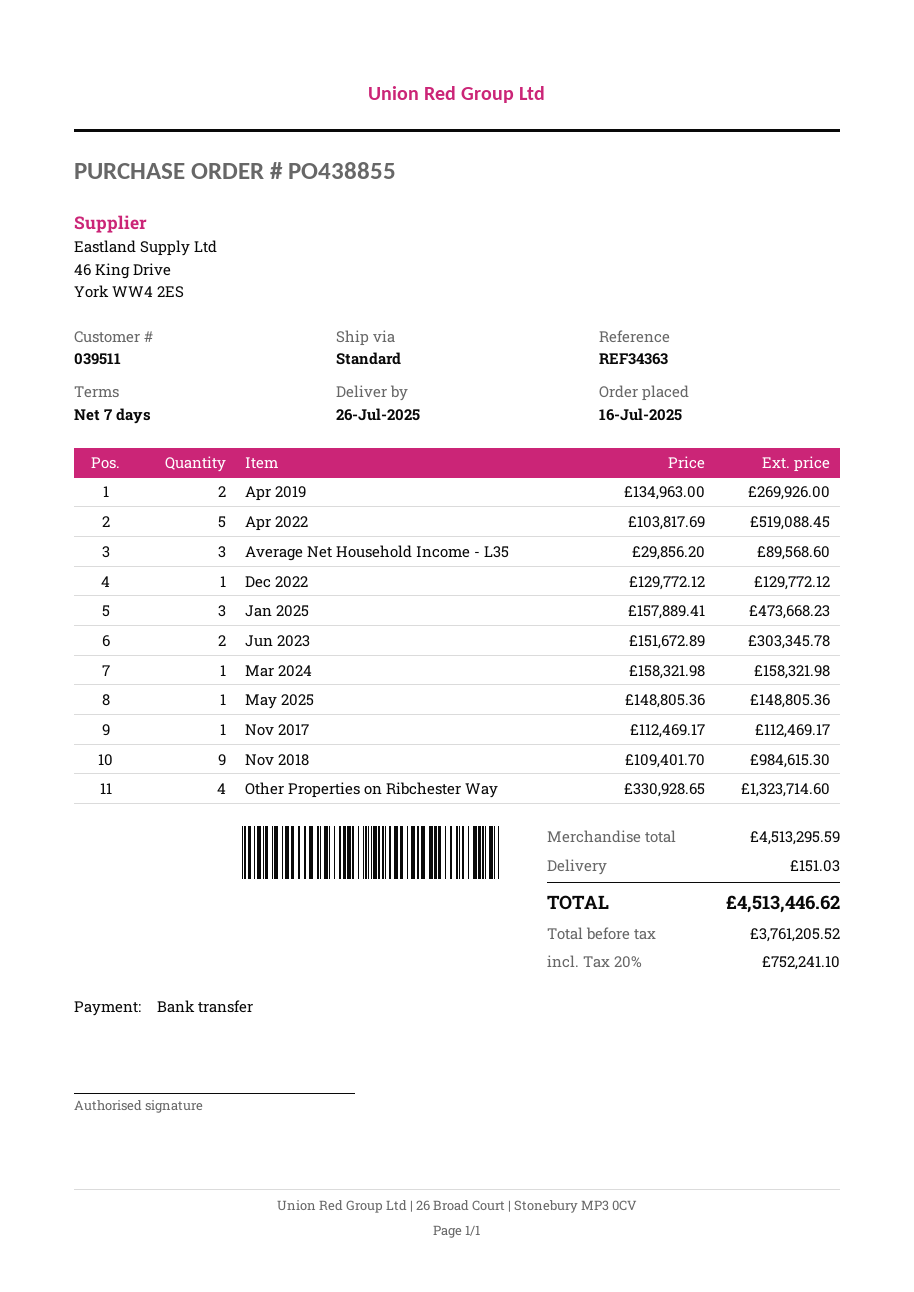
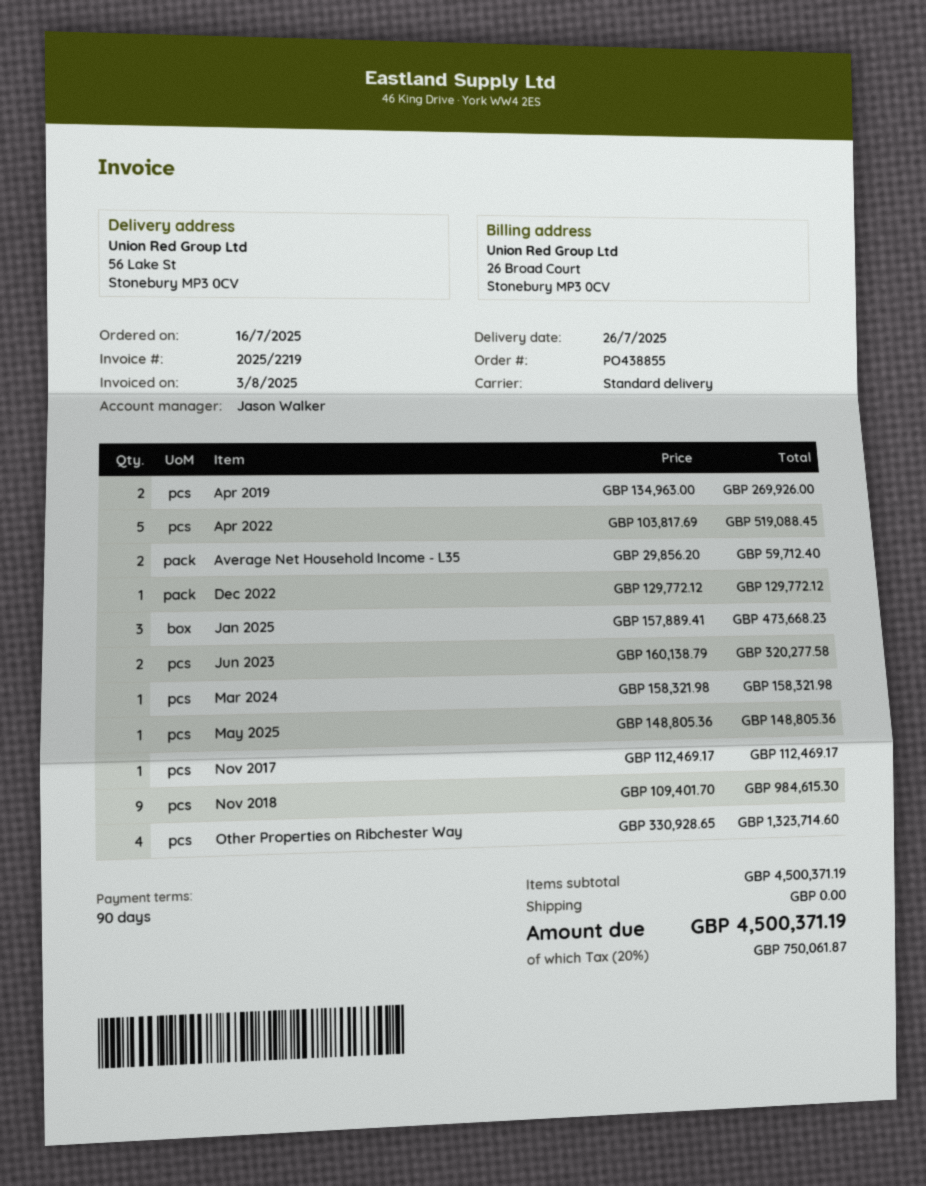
payment terms: 7 days -> 90 days
Average Net Household Income - L35: 3 x 29856.20 = 89568.60 -> 2 x 29856.20 = 59712.40
Jun 2023: 2 x 151672.89 = 303345.78 -> 2 x 160138.79 = 320277.58
subtotal: 4513295.59 -> 4500371.19
shipping: 151.03 -> 0.00
tax: 20% = 752241.10 -> 20% = 750061.87
total: 4513446.62 -> 4500371.19

